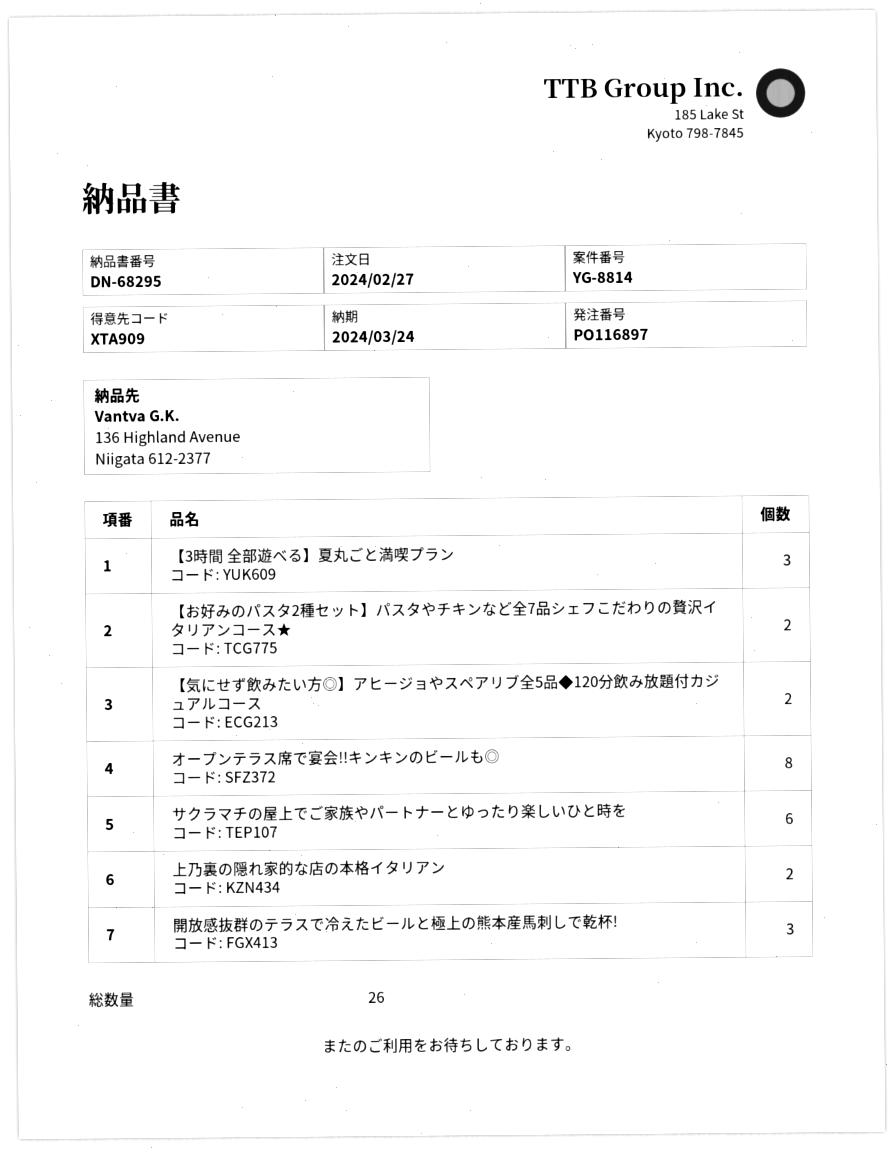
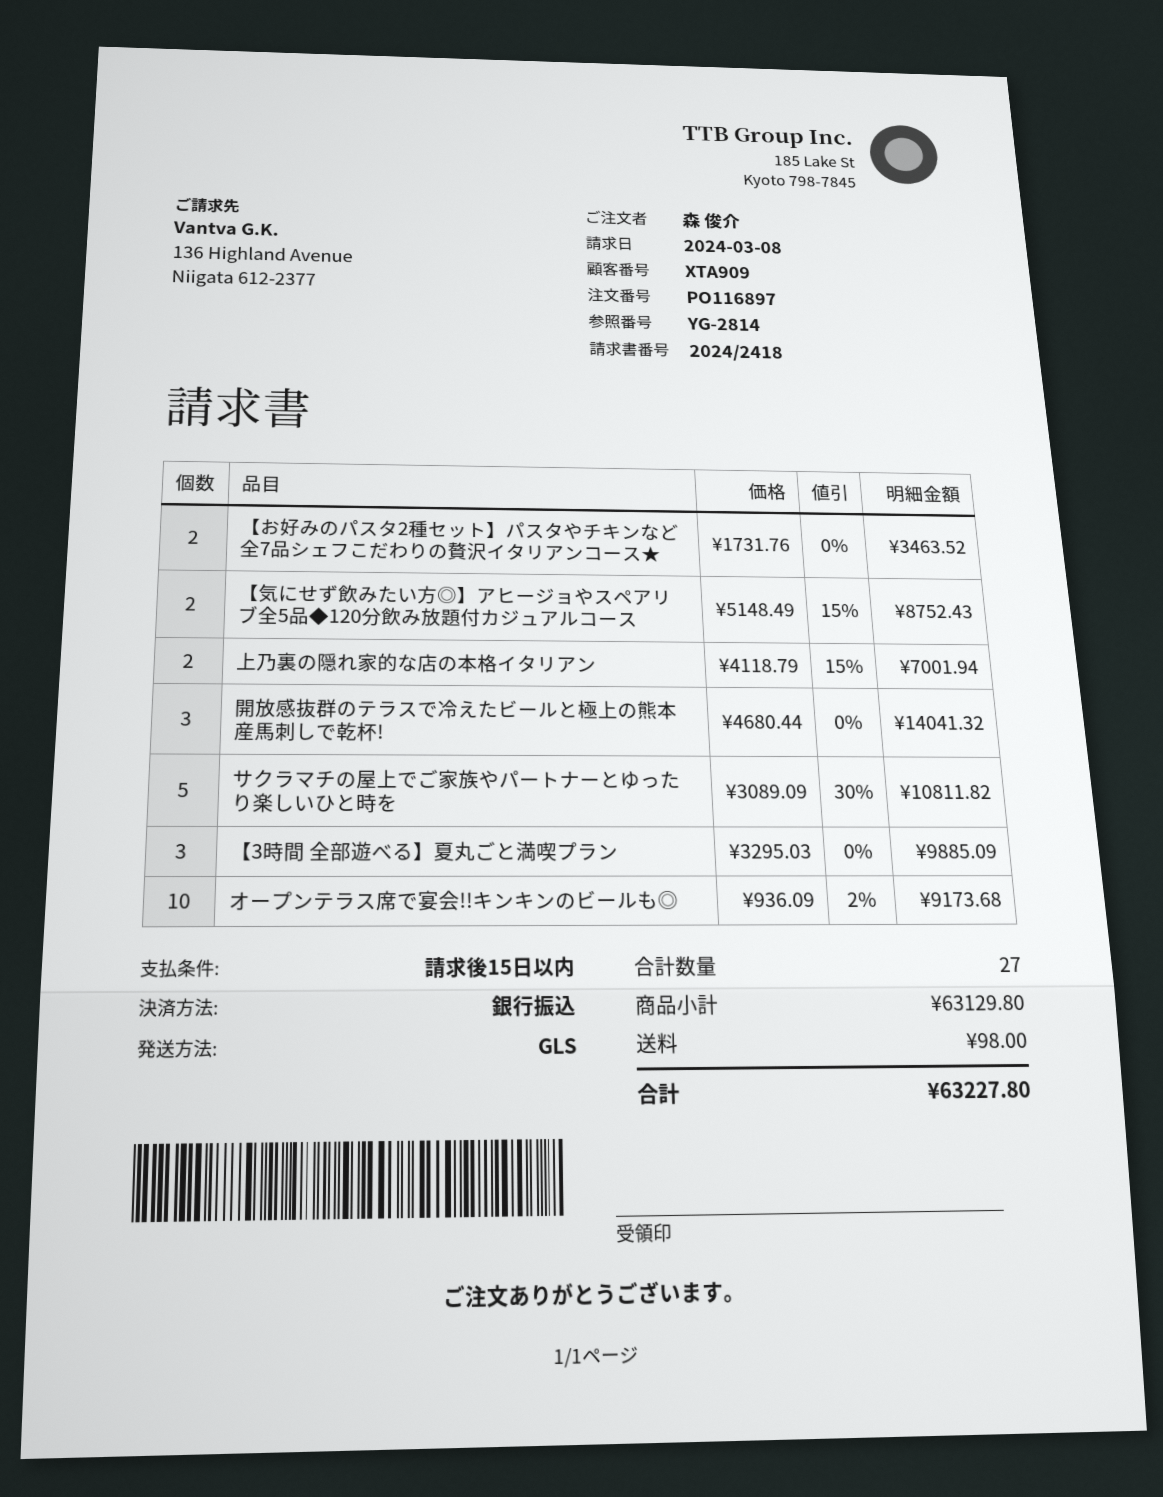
reference: YG-8814 -> YG-2814
オープンテラス席で宴会!!キンキンのビールも◎: 8 -> 10
サクラマチの屋上でご家族やパートナーとゆったり楽しいひと時を: 6 -> 5
total quantity: 26 -> 27

